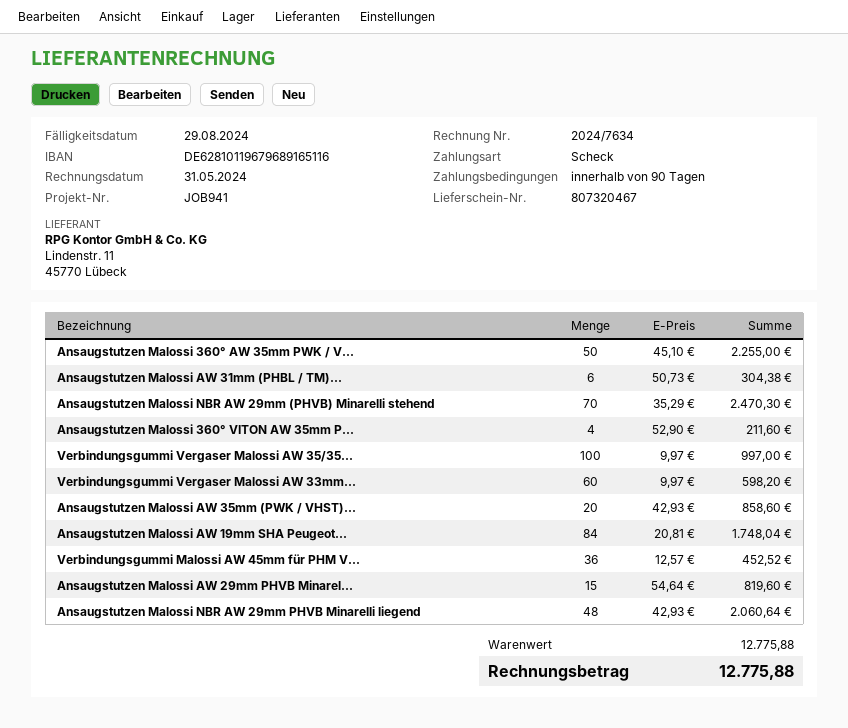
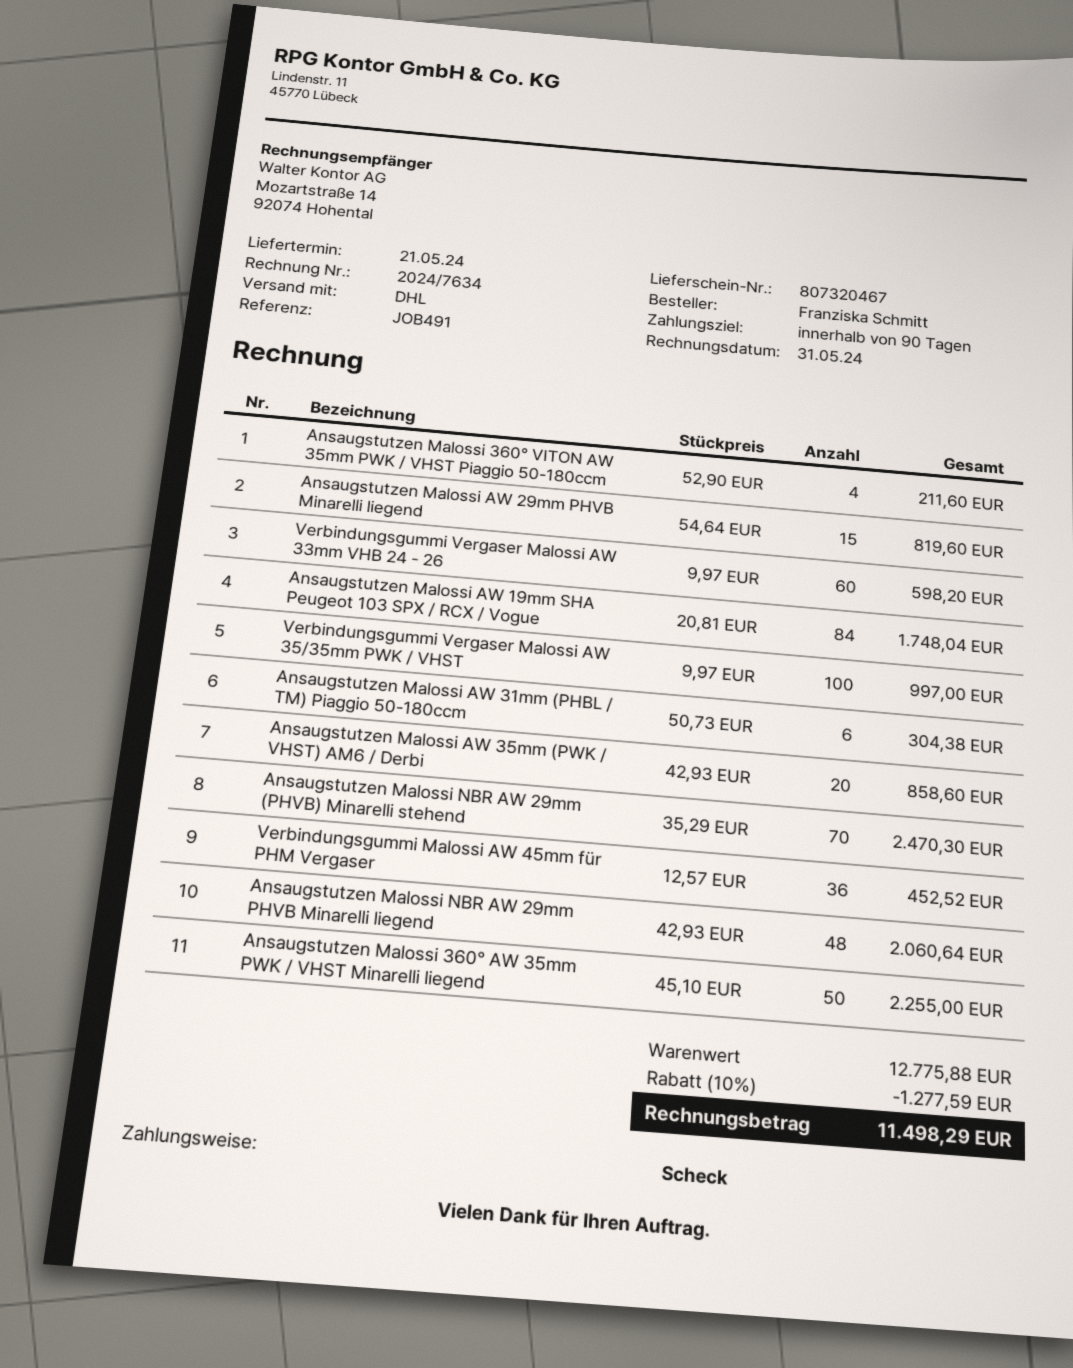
reference: JOB941 -> JOB491
discount: none -> 10% = 1277.59
total: 12775.88 -> 11498.29

